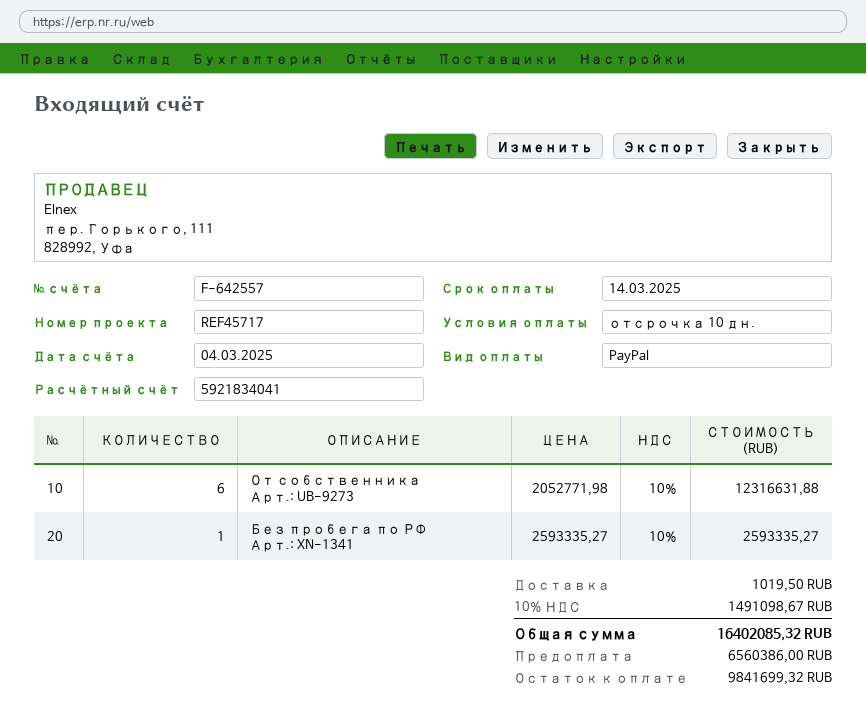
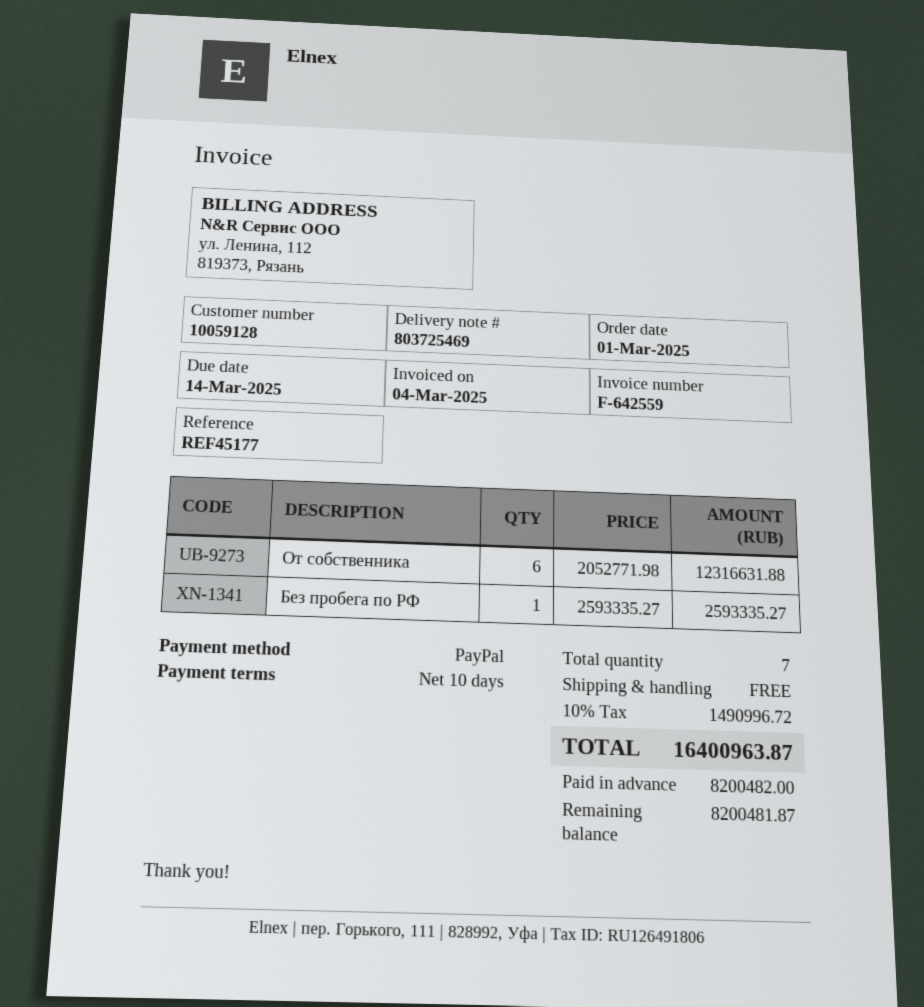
invoice number: F-642557 -> F-642559
reference: REF45717 -> REF45177
shipping: 1019.50 -> 0.00
tax: 10% = 1491098.67 -> 10% = 1490996.72
total: 16402085.32 -> 16400963.87
deposit: 6560386.00 -> 8200482.00
balance: 9841699.32 -> 8200481.87

